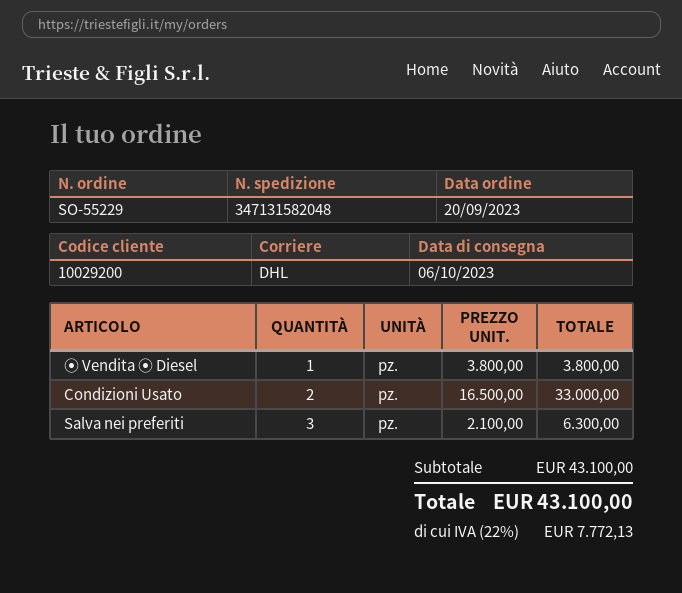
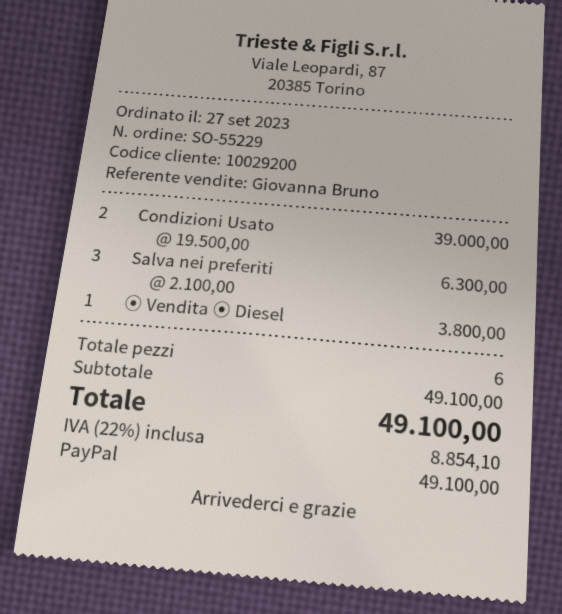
order date: 2023-09-20 -> 2023-09-27
Condizioni Usato: 2 x 16500.00 = 33000.00 -> 2 x 19500.00 = 39000.00
subtotal: 43100.00 -> 49100.00
tax: 22% = 7772.13 -> 22% = 8854.10
total: 43100.00 -> 49100.00

